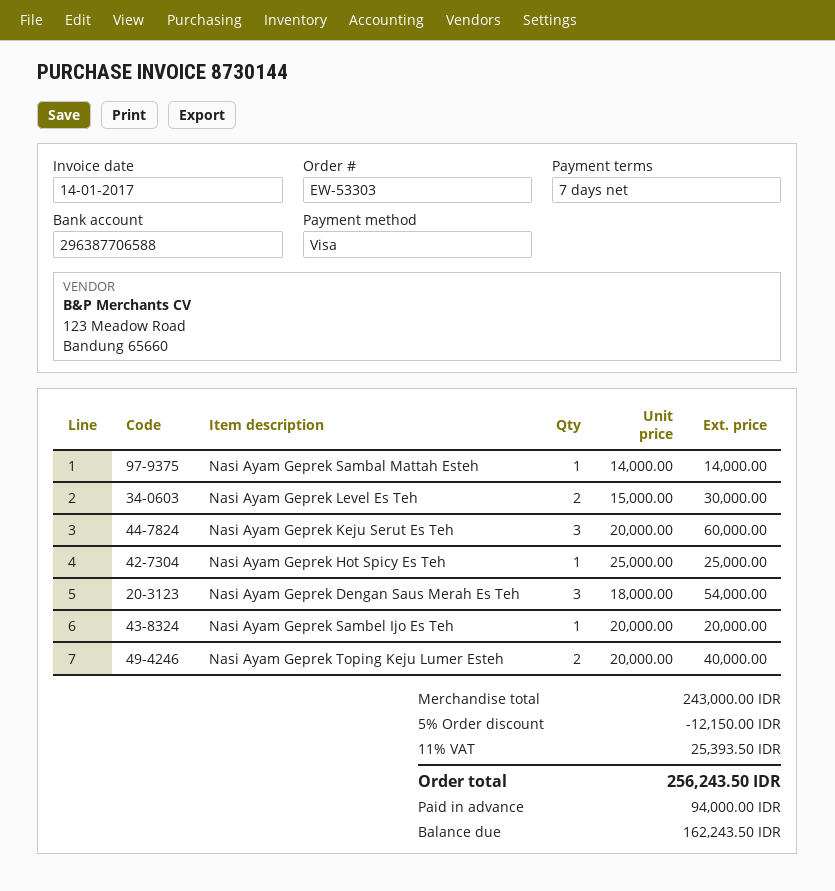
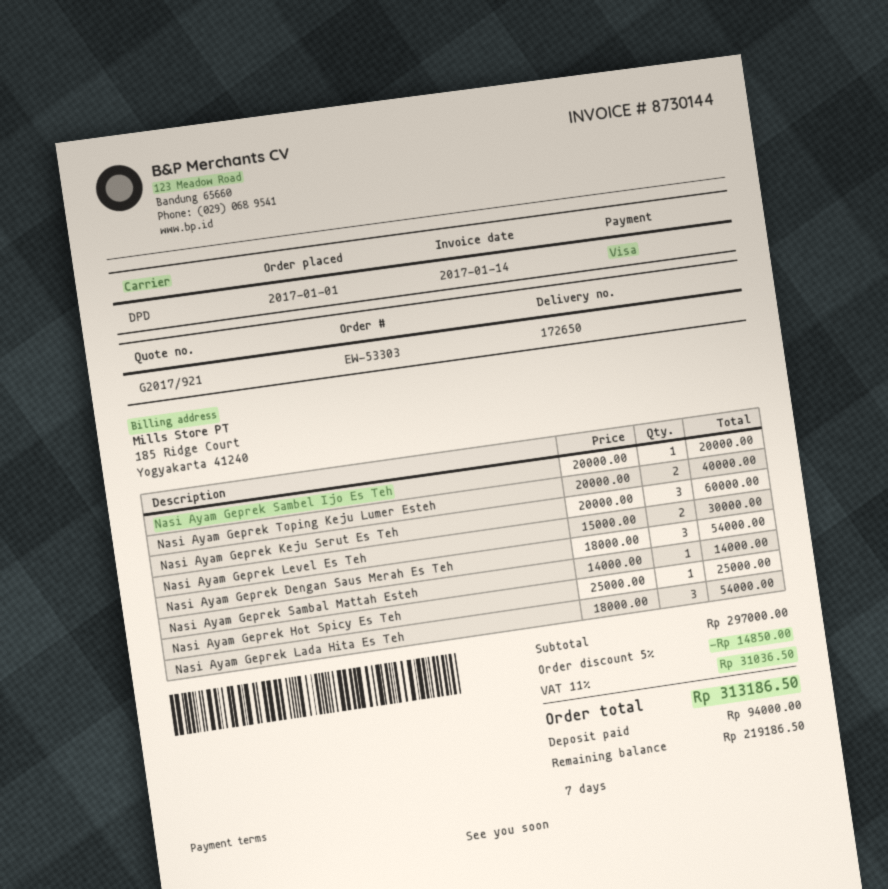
Nasi Ayam Geprek Lada Hita Es Teh: none -> 3 x 18000.00 = 54000.00
subtotal: 243000.00 -> 297000.00
discount: 5% = 12150.00 -> 5% = 14850.00
tax: 11% = 25393.50 -> 11% = 31036.50
total: 256243.50 -> 313186.50
balance: 162243.50 -> 219186.50

